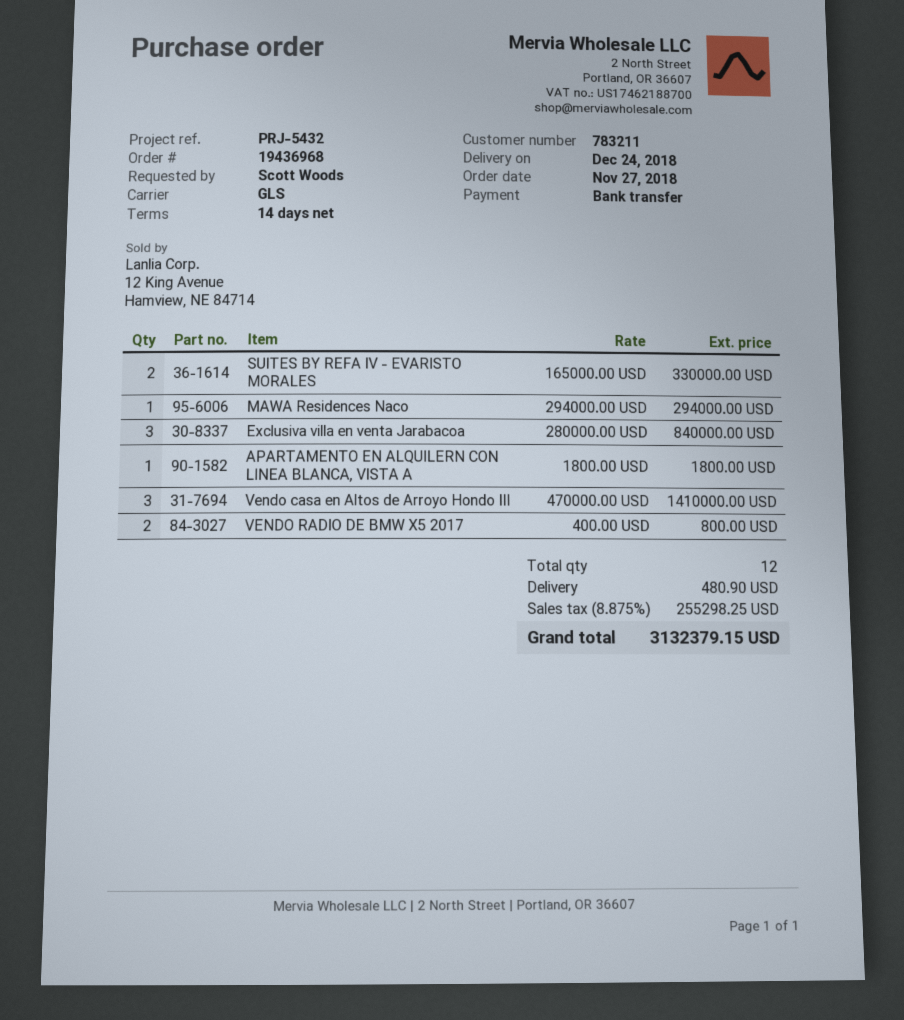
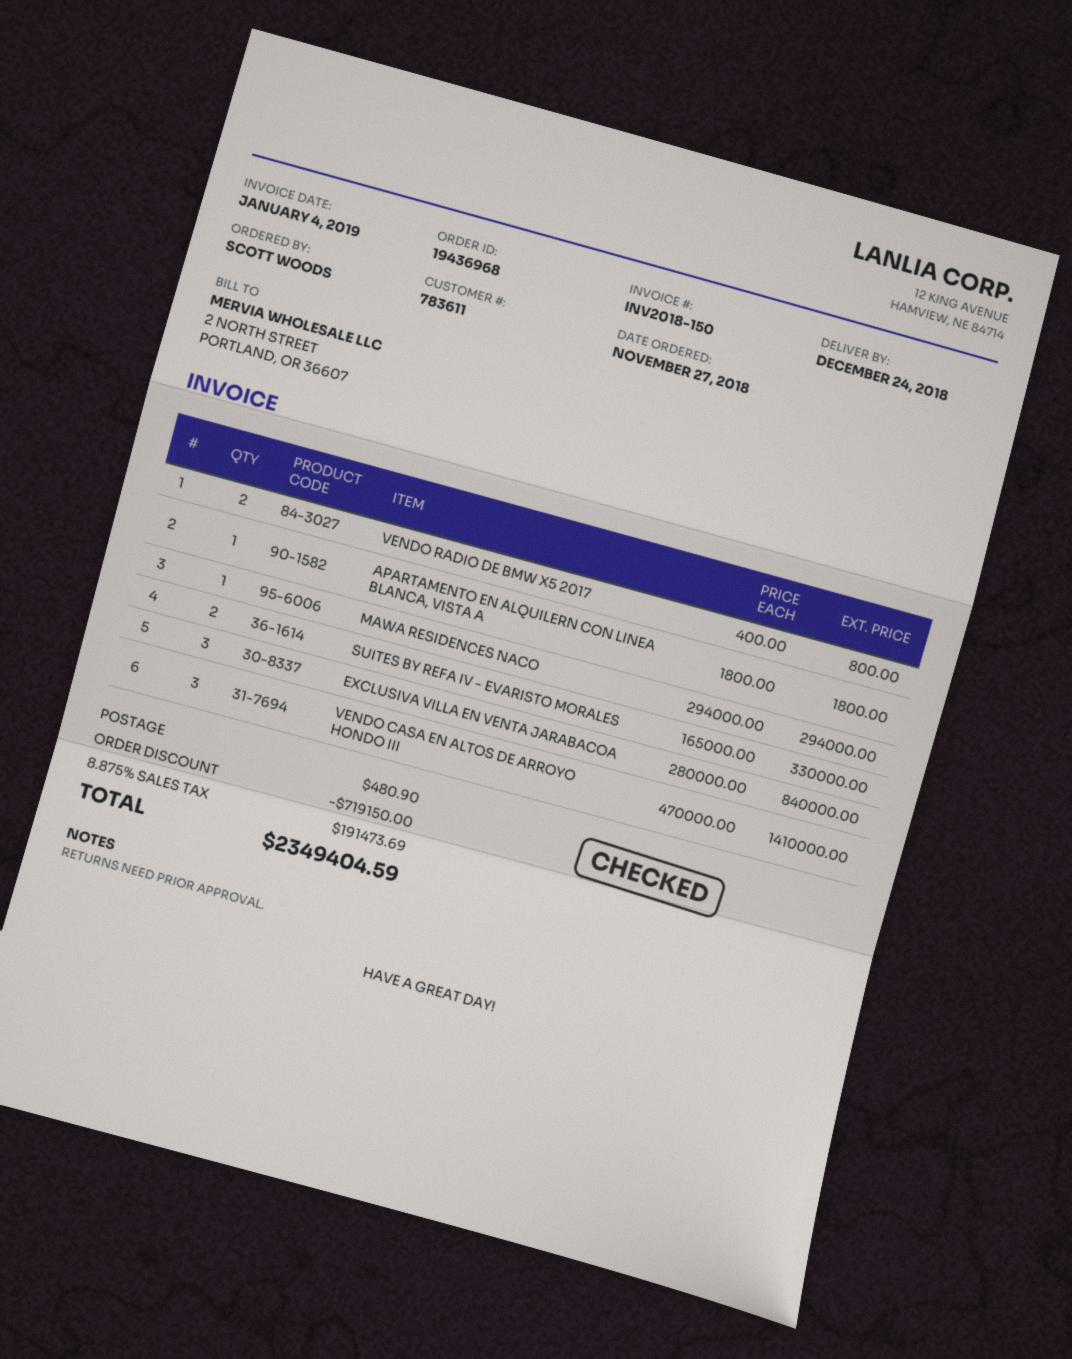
customer number: 783211 -> 783611
discount: none -> 719150.00
tax: 8.875% = 255298.25 -> 8.875% = 191473.69
total: 3132379.15 -> 2349404.59

